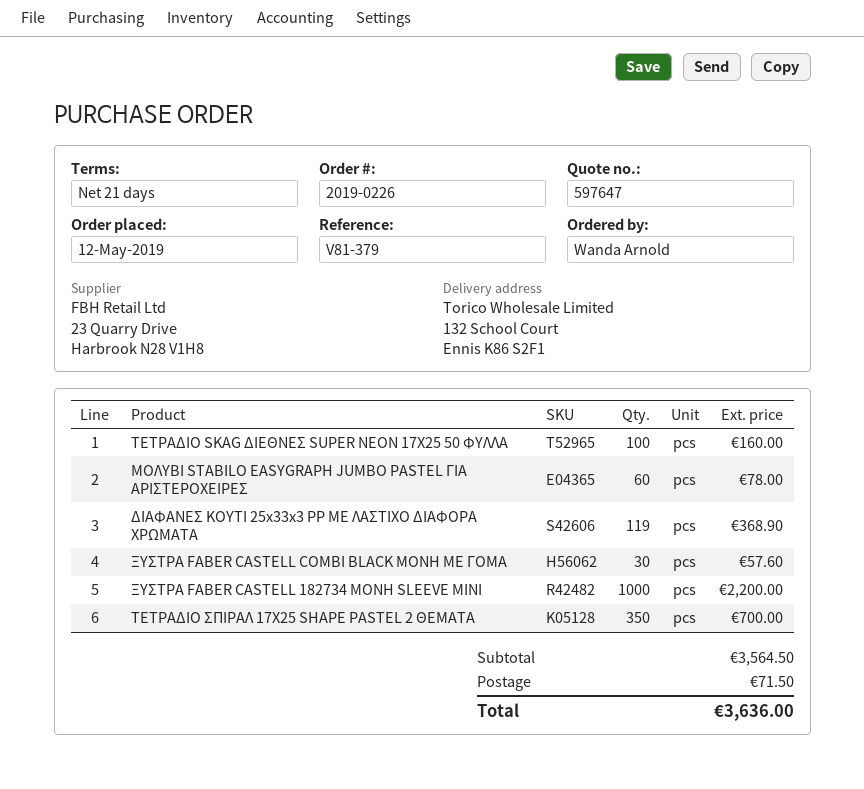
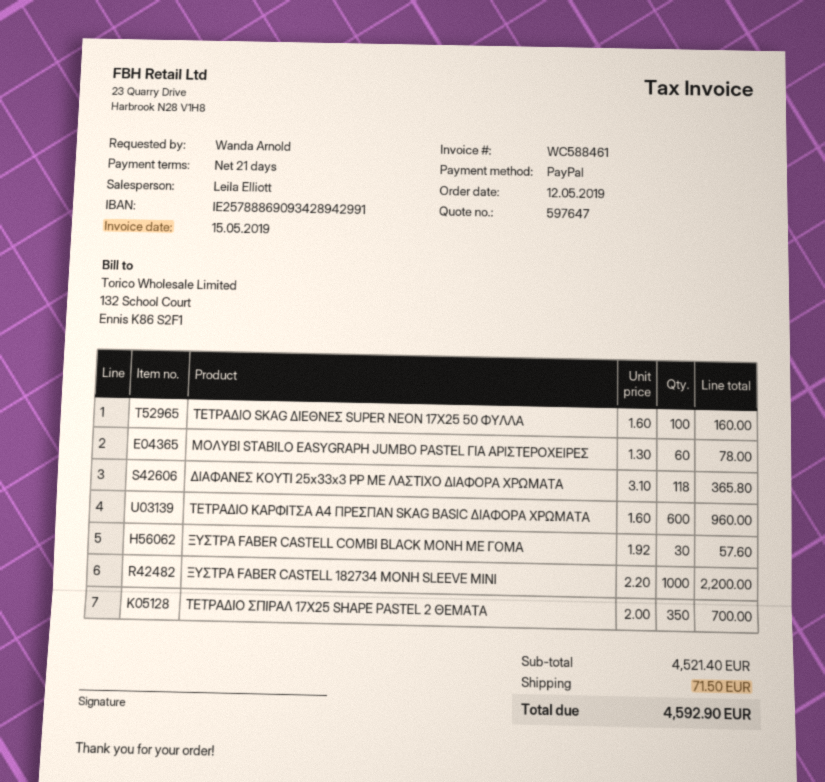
ΔΙΑΦΑΝΕΣ ΚΟΥΤΙ 25x33x3 PP ΜΕ ΛΑΣΤΙΧΟ ΔΙΑΦΟΡΑ ΧΡΩΜΑΤΑ: 119 for 368.90 -> 118 for 365.80
ΤΕΤΡΑΔΙΟ ΚΑΡΦΙΤΣΑ Α4 ΠΡΕΣΠΑΝ SKAG BASIC ΔΙΑΦΟΡΑ ΧΡΩΜΑΤΑ: none -> 600 for 960.00
subtotal: 3564.50 -> 4521.40
total: 3636.00 -> 4592.90

